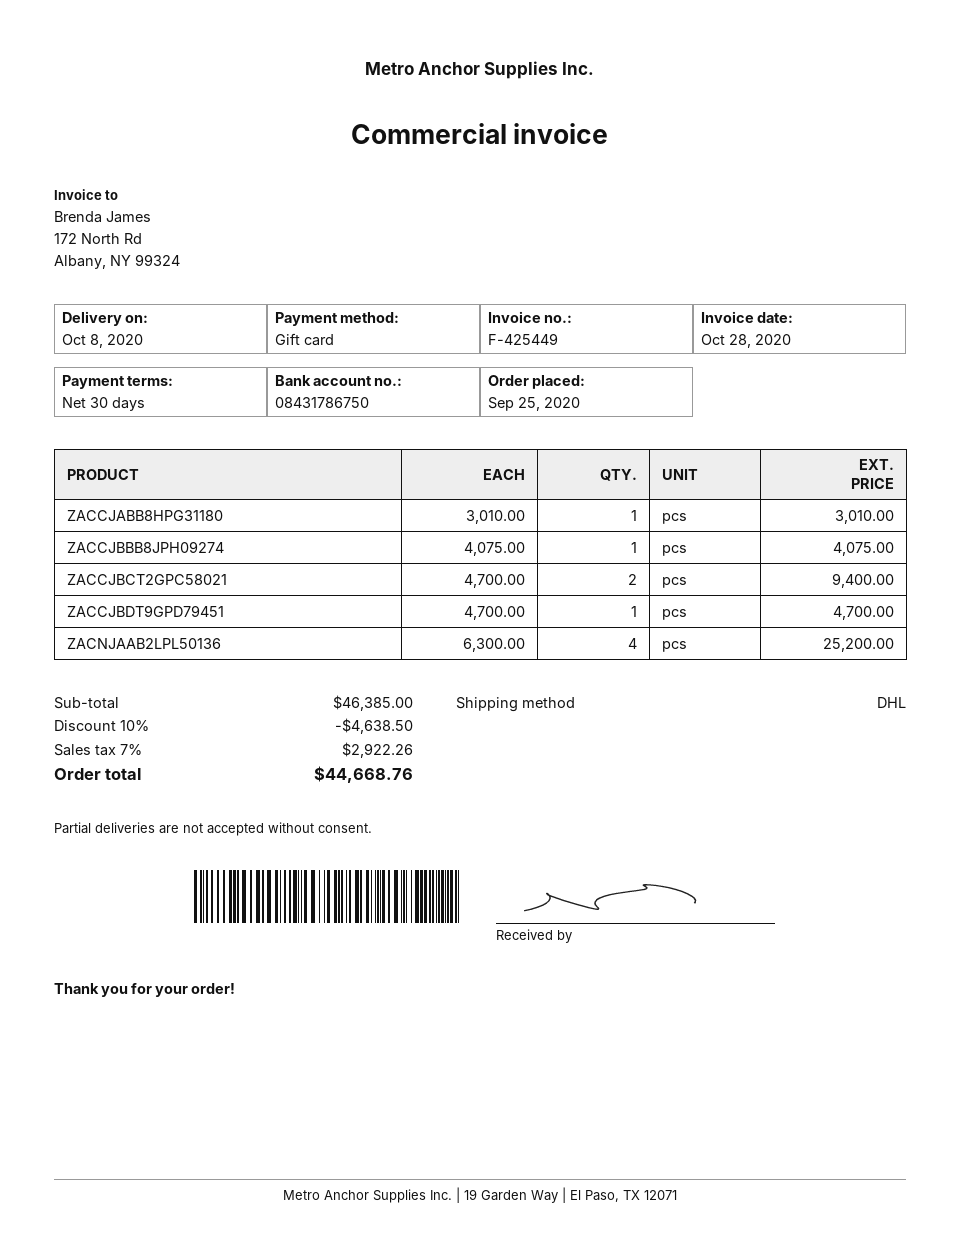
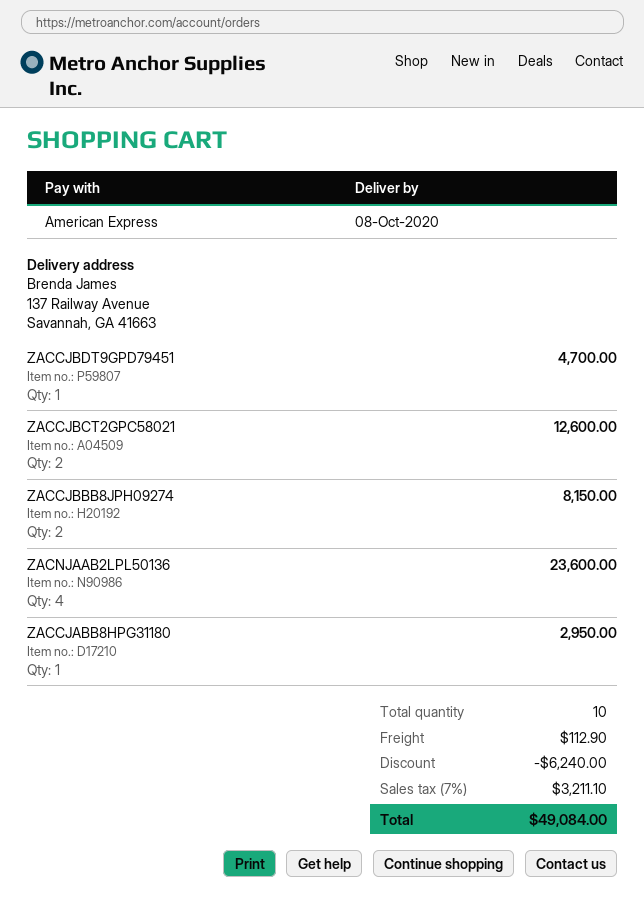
payment method: gift card -> American Express
ZACCJABB8HPG31180: 1 for 3010.00 -> 1 for 2950.00
ZACCJBBB8JPH09274: 1 for 4075.00 -> 2 for 8150.00
ZACCJBCT2GPC58021: 2 for 9400.00 -> 2 for 12600.00
ZACNJAAB2LPL50136: 4 for 25200.00 -> 4 for 23600.00
discount: 4638.50 -> 6240.00
shipping: none -> 112.90
tax: 7% = 2922.26 -> 7% = 3211.10
total: 44668.76 -> 49084.00

